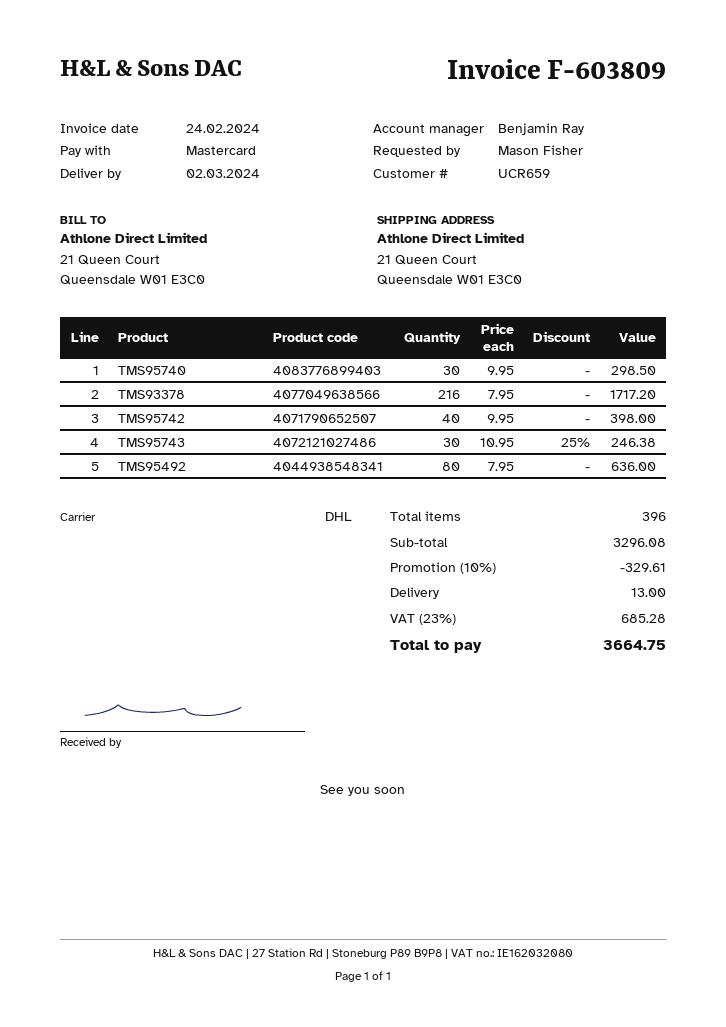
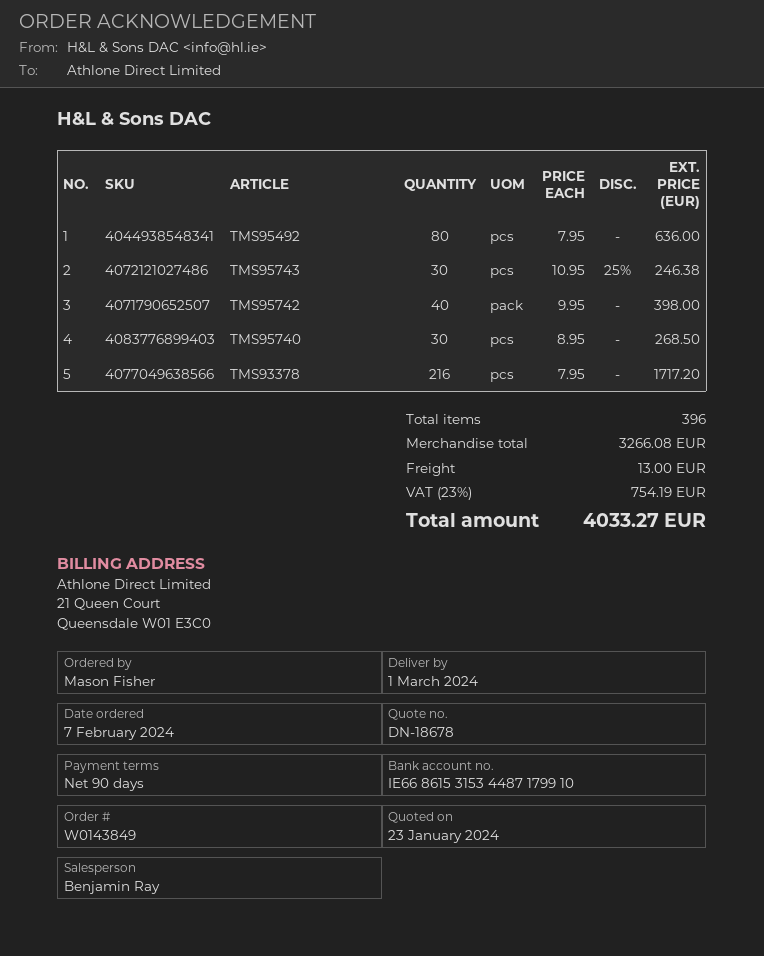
delivery date: 2024-03-02 -> 2024-03-01
TMS95740: 30 x 9.95 = 298.50 -> 30 x 8.95 = 268.50
subtotal: 3296.08 -> 3266.08
discount: 10% = 329.61 -> none
tax: 23% = 685.28 -> 23% = 754.19
total: 3664.75 -> 4033.27

